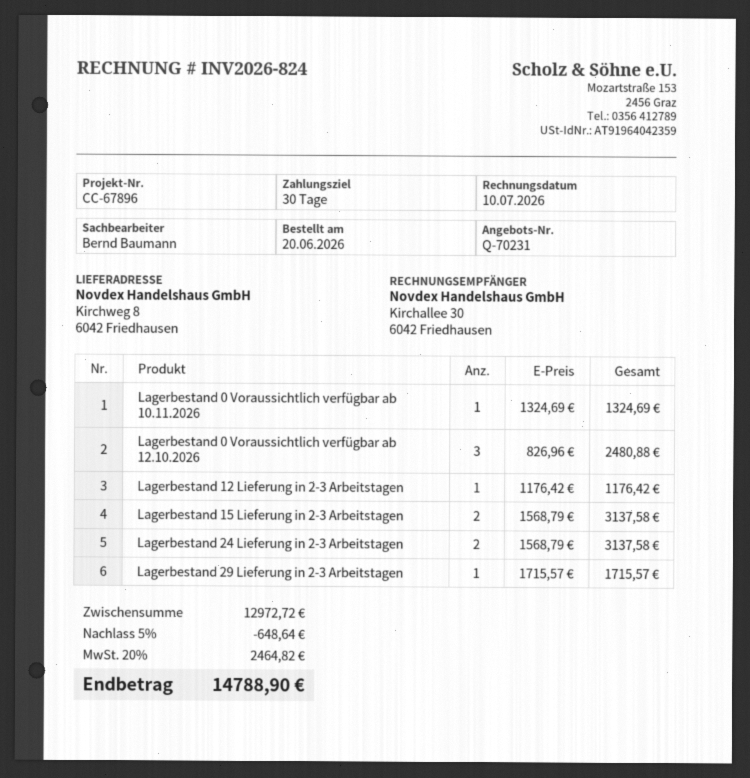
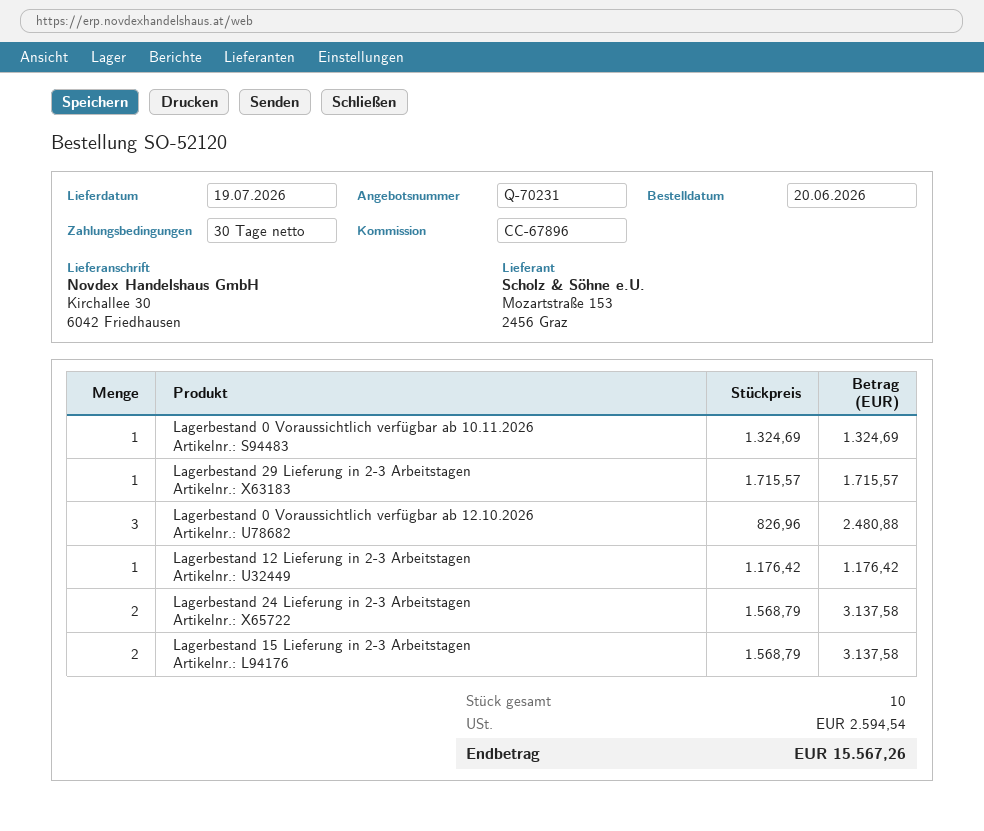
ship to: Kirchweg 8, 6042 Friedhausen -> Kirchallee 30, 6042 Friedhausen
discount: 5% = 648.64 -> none
tax: 2464.82 -> 2594.54
total: 14788.90 -> 15567.26

